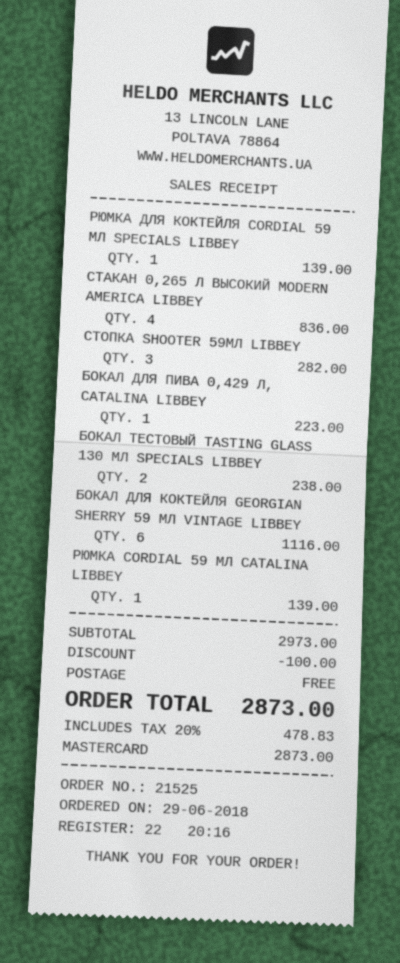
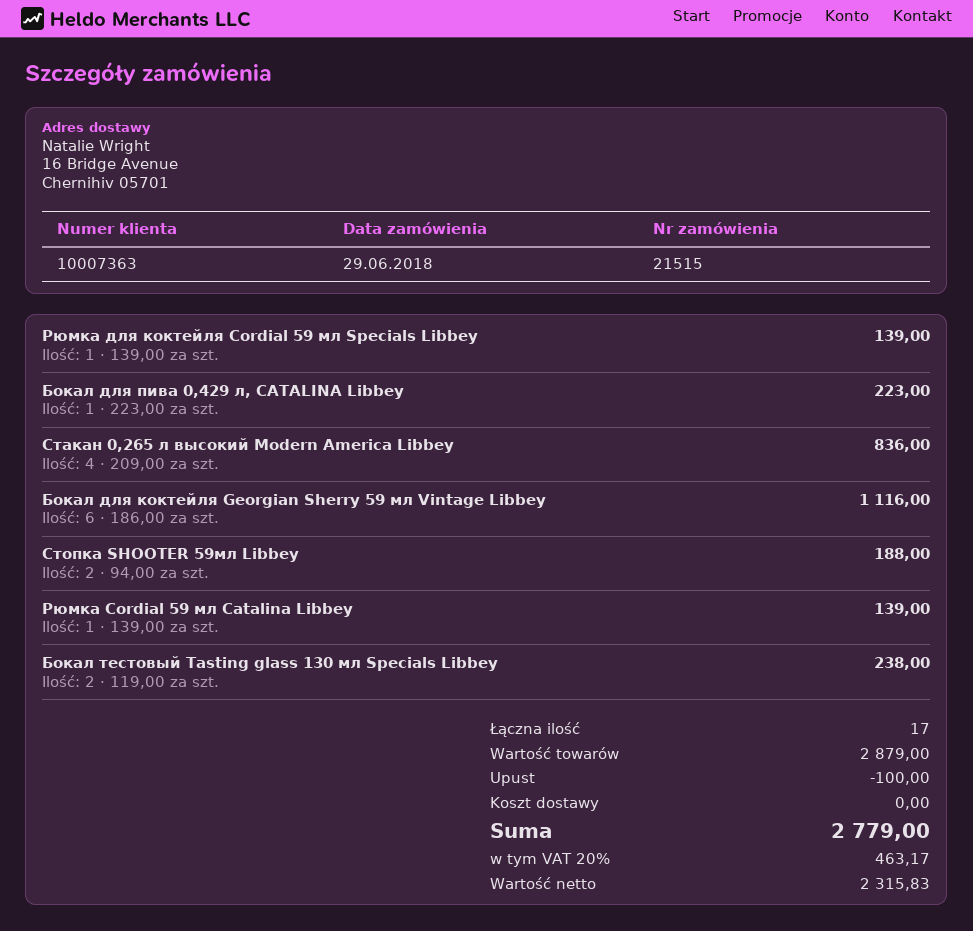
order number: 21525 -> 21515
СТОПКА SHOOTER 59МЛ LIBBEY: 3 for 282.00 -> 2 for 188.00
subtotal: 2973.00 -> 2879.00
tax: 20% = 478.83 -> 20% = 463.17
total: 2873.00 -> 2779.00

